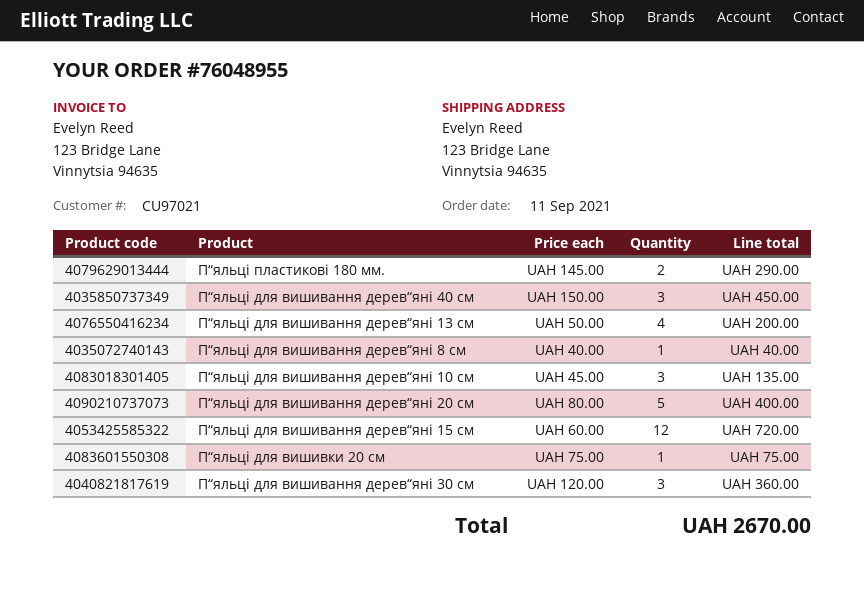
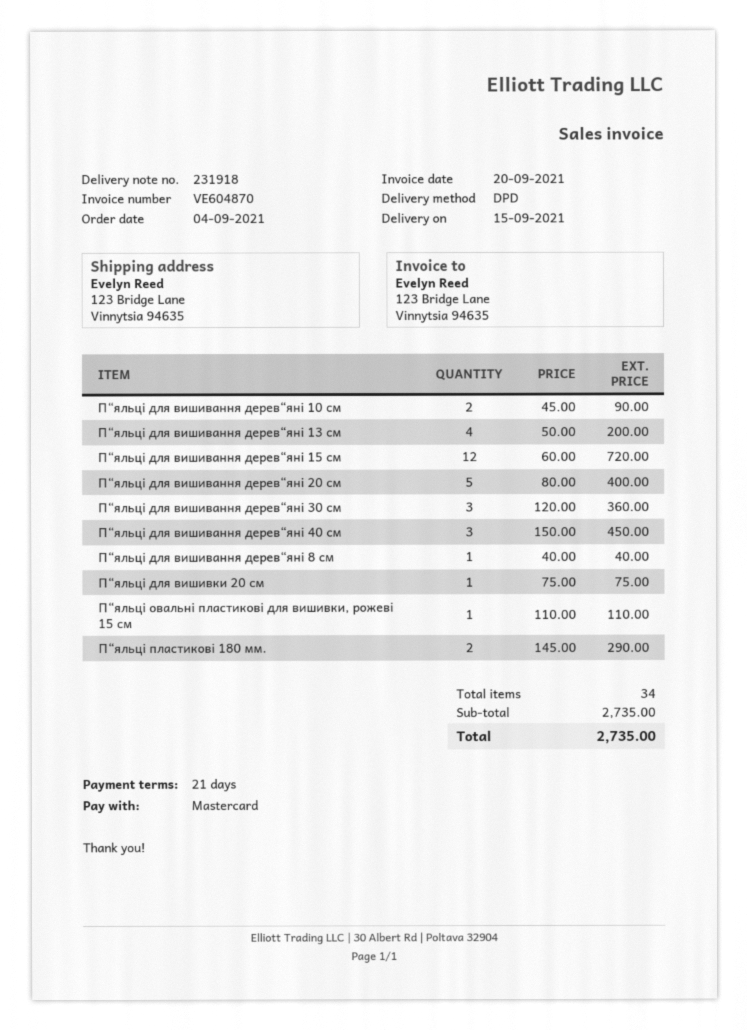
order date: 2021-09-11 -> 2021-09-04
П“яльці для вишивання дерев“яні 10 см: 3 x 45.00 = 135.00 -> 2 x 45.00 = 90.00
П“яльці овальні пластикові для вишивки, рожеві 15 см: none -> 1 x 110.00 = 110.00
total: 2670.00 -> 2735.00

